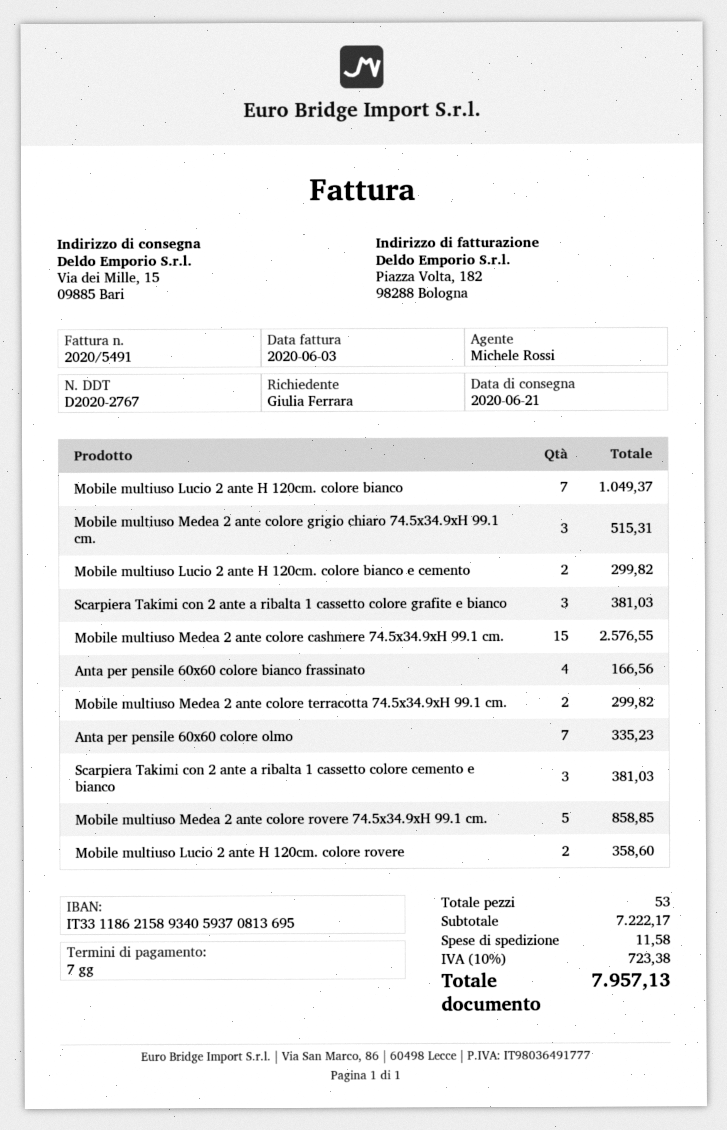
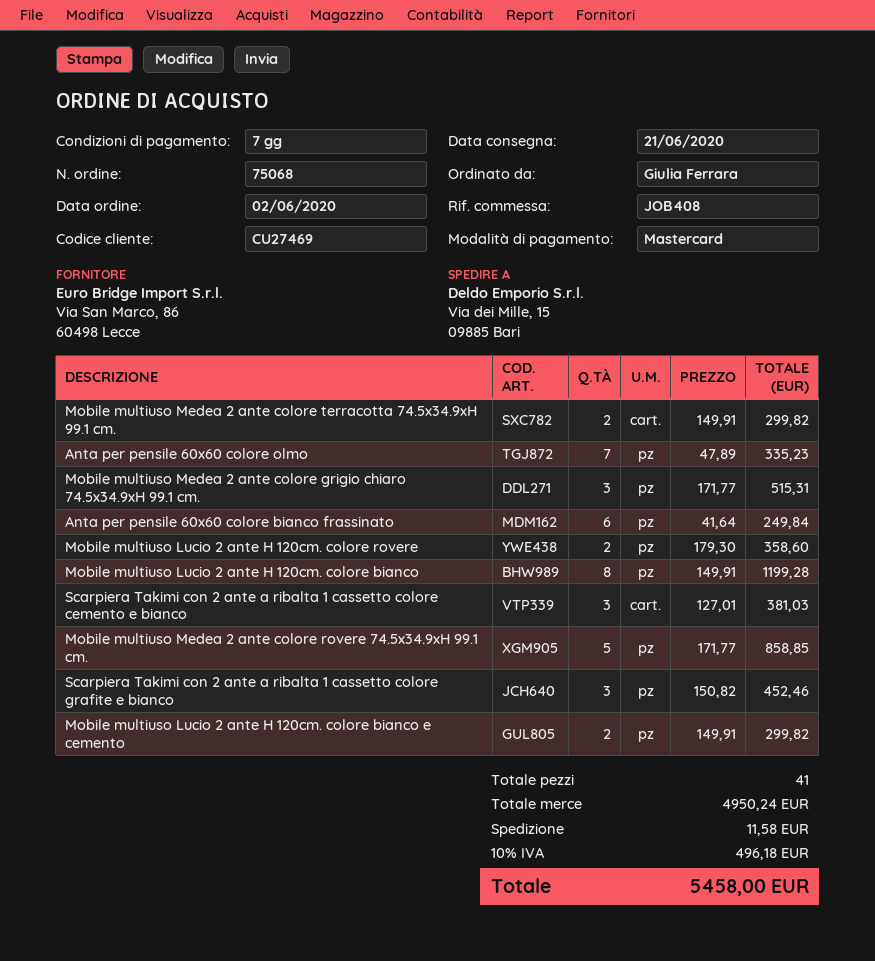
Mobile multiuso Lucio 2 ante H 120cm. colore bianco: 7 for 1049.37 -> 8 for 1199.28
Scarpiera Takimi con 2 ante a ribalta 1 cassetto colore grafite e bianco: 3 for 381.03 -> 3 for 452.46
Mobile multiuso Medea 2 ante colore cashmere 74.5x34.9xH 99.1 cm.: 15 for 2576.55 -> none
Anta per pensile 60x60 colore bianco frassinato: 4 for 166.56 -> 6 for 249.84
total quantity: 53 -> 41
subtotal: 7222.17 -> 4950.24
tax: 10% = 723.38 -> 10% = 496.18
total: 7957.13 -> 5458.00

